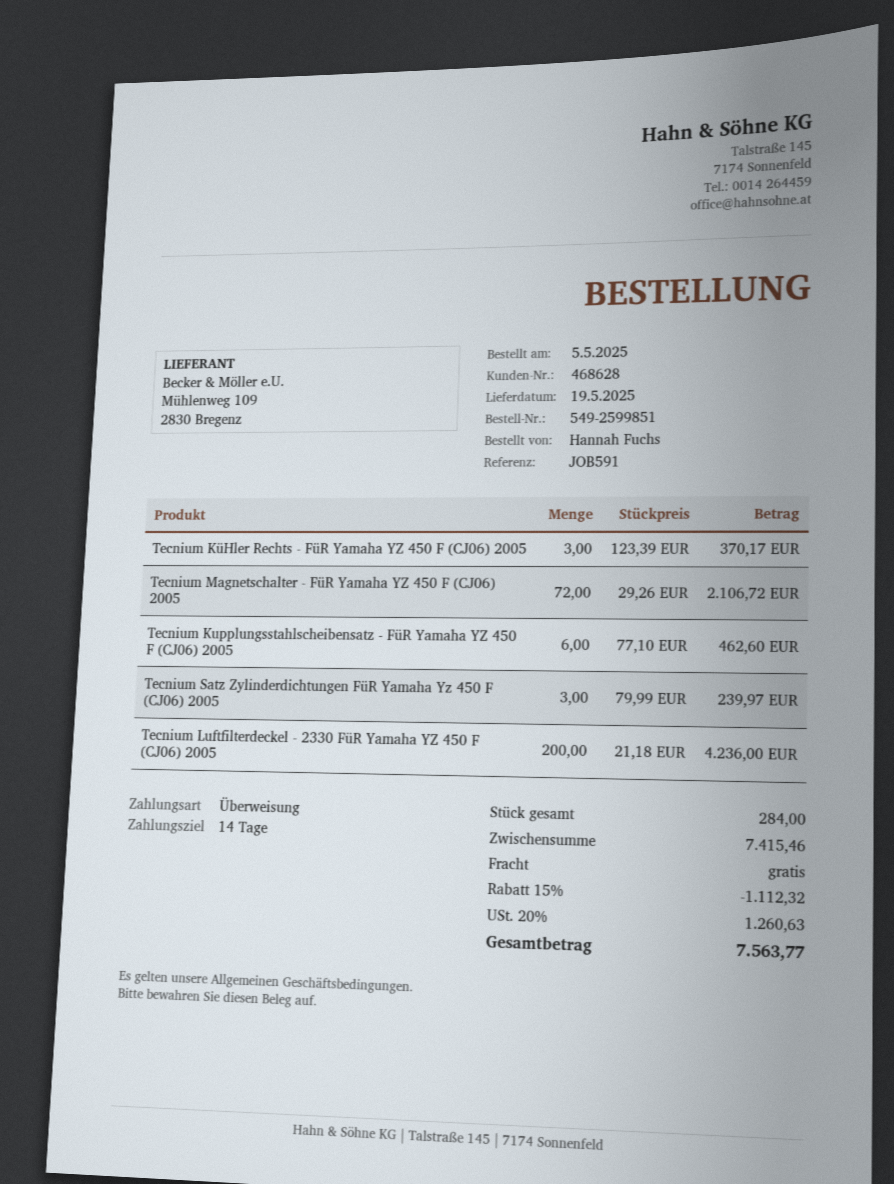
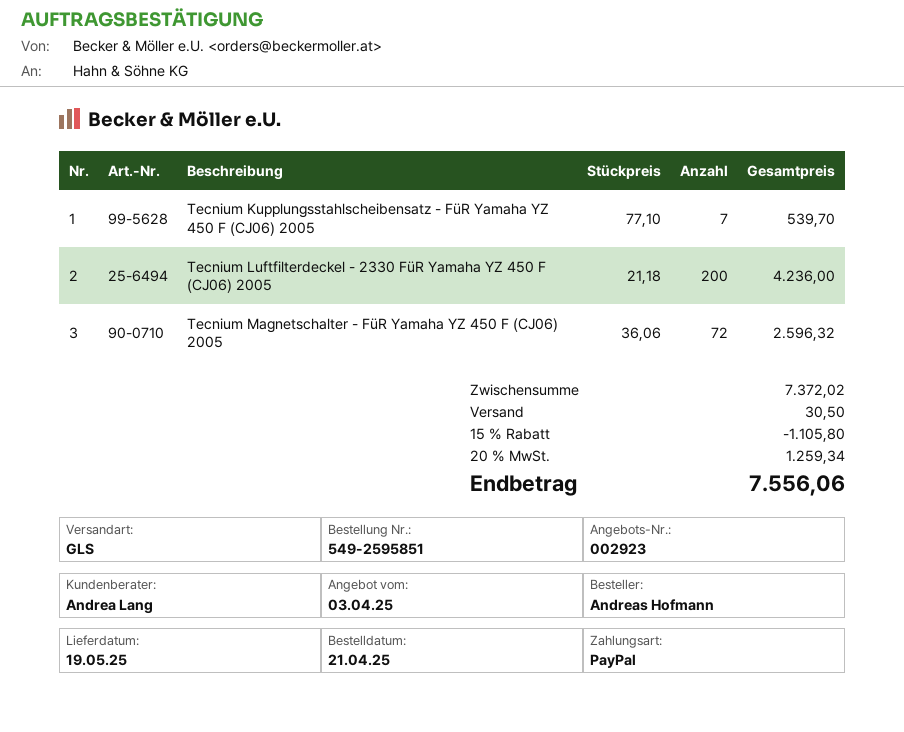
order number: 549-2599851 -> 549-2595851
order date: 2025-05-05 -> 2025-04-21
ordered by: Hannah Fuchs -> Andreas Hofmann
payment method: bank transfer -> PayPal
Tecnium KüHler Rechts - FüR Yamaha YZ 450 F (CJ06) 2005: 3 x 123.39 = 370.17 -> none
Tecnium Magnetschalter - FüR Yamaha YZ 450 F (CJ06) 2005: 72 x 29.26 = 2106.72 -> 72 x 36.06 = 2596.32
Tecnium Kupplungsstahlscheibensatz - FüR Yamaha YZ 450 F (CJ06) 2005: 6 x 77.10 = 462.60 -> 7 x 77.10 = 539.70
Tecnium Satz Zylinderdichtungen FüR Yamaha Yz 450 F (CJ06) 2005: 3 x 79.99 = 239.97 -> none
subtotal: 7415.46 -> 7372.02
discount: 15% = 1112.32 -> 15% = 1105.80
shipping: 0.00 -> 30.50
tax: 20% = 1260.63 -> 20% = 1259.34
total: 7563.77 -> 7556.06

